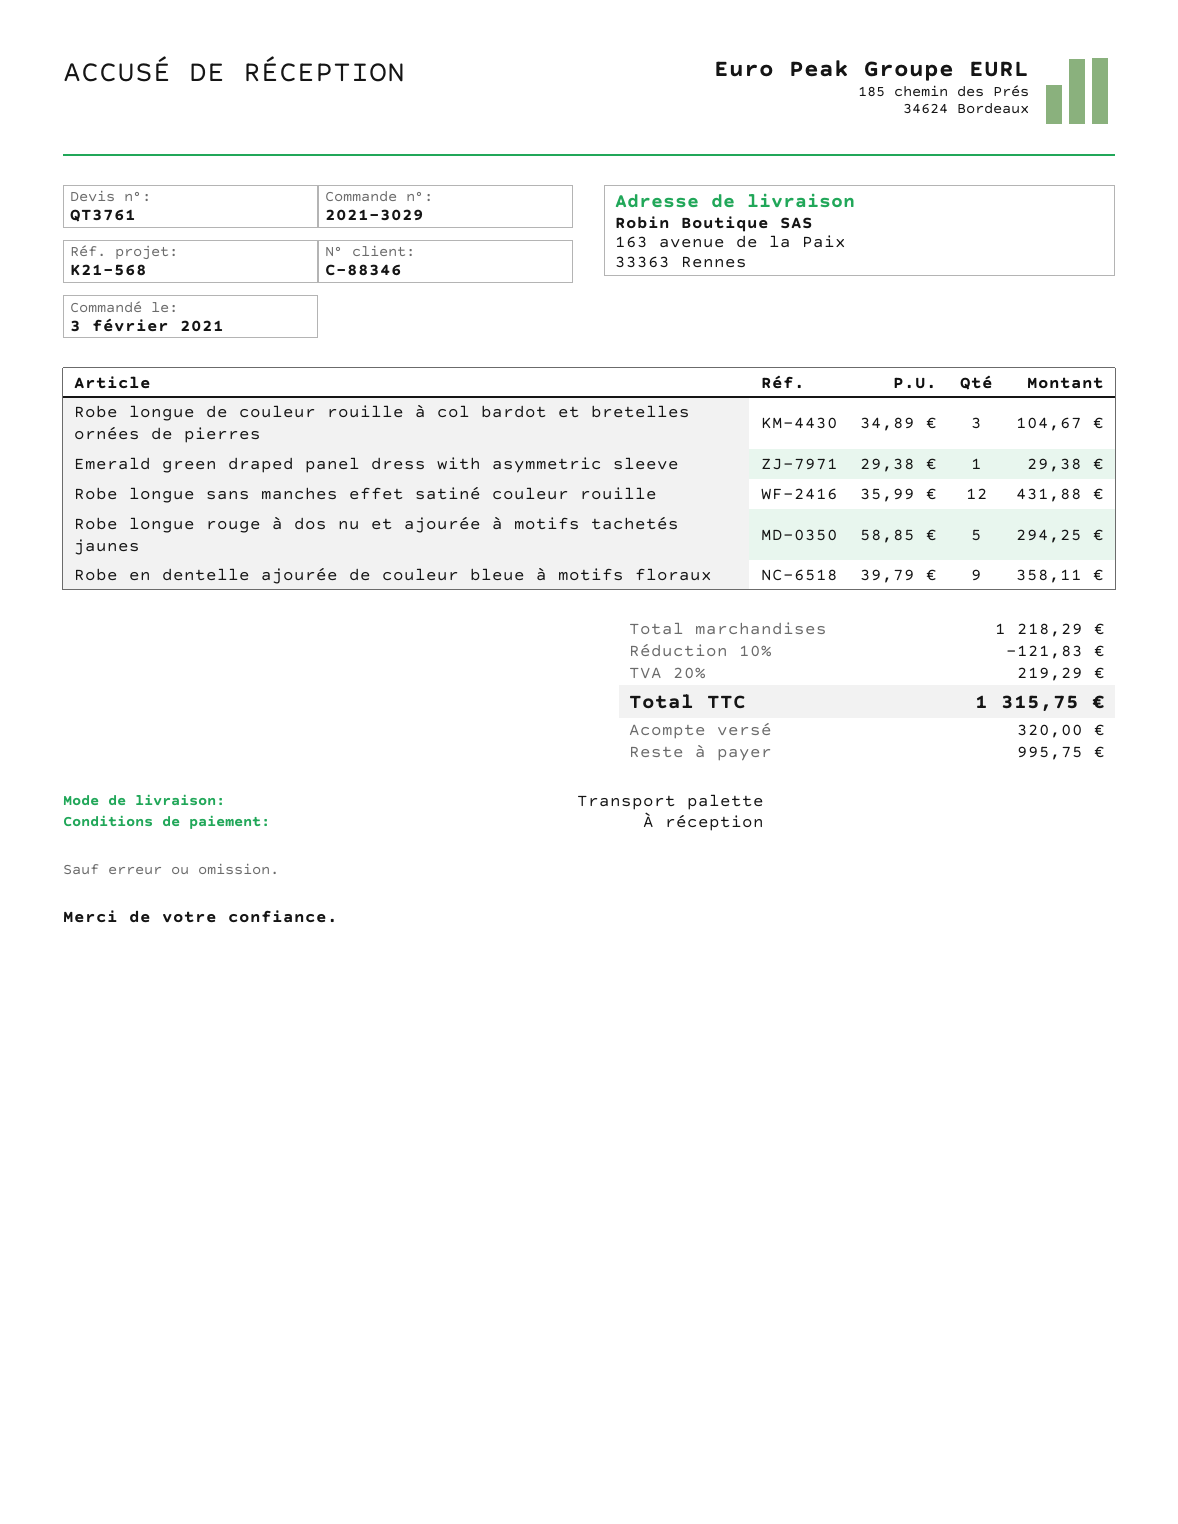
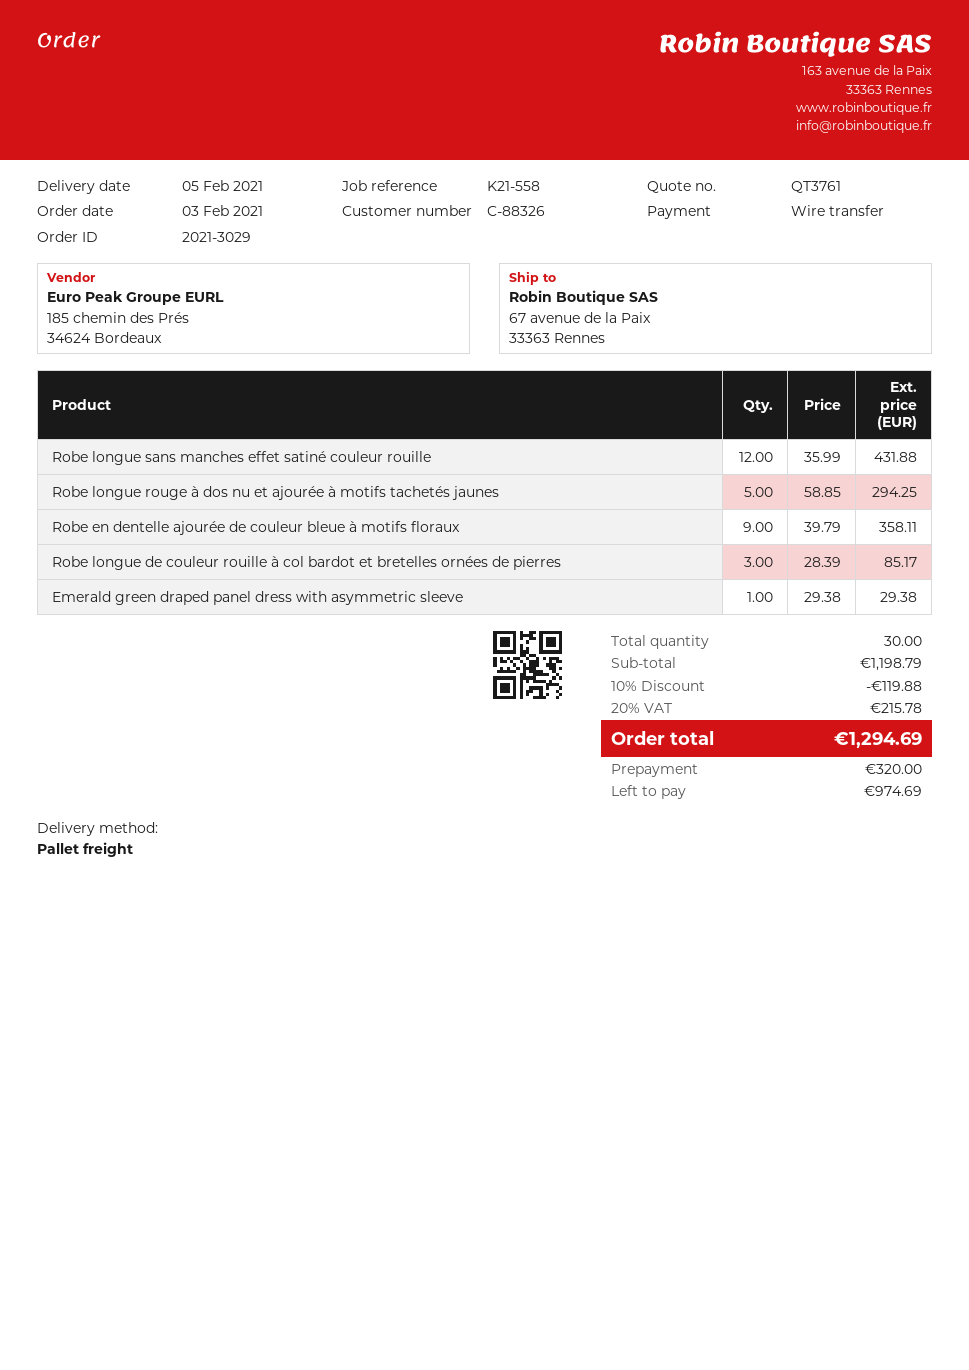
customer number: C-88346 -> C-88326
reference: K21-568 -> K21-558
ship to: 163 avenue de la Paix, 33363 Rennes -> 67 avenue de la Paix, 33363 Rennes
Robe longue de couleur rouille à col bardot et bretelles ornées de pierres: 3 x 34.89 = 104.67 -> 3 x 28.39 = 85.17
subtotal: 1218.29 -> 1198.79
discount: 10% = 121.83 -> 10% = 119.88
tax: 20% = 219.29 -> 20% = 215.78
total: 1315.75 -> 1294.69
balance: 995.75 -> 974.69

